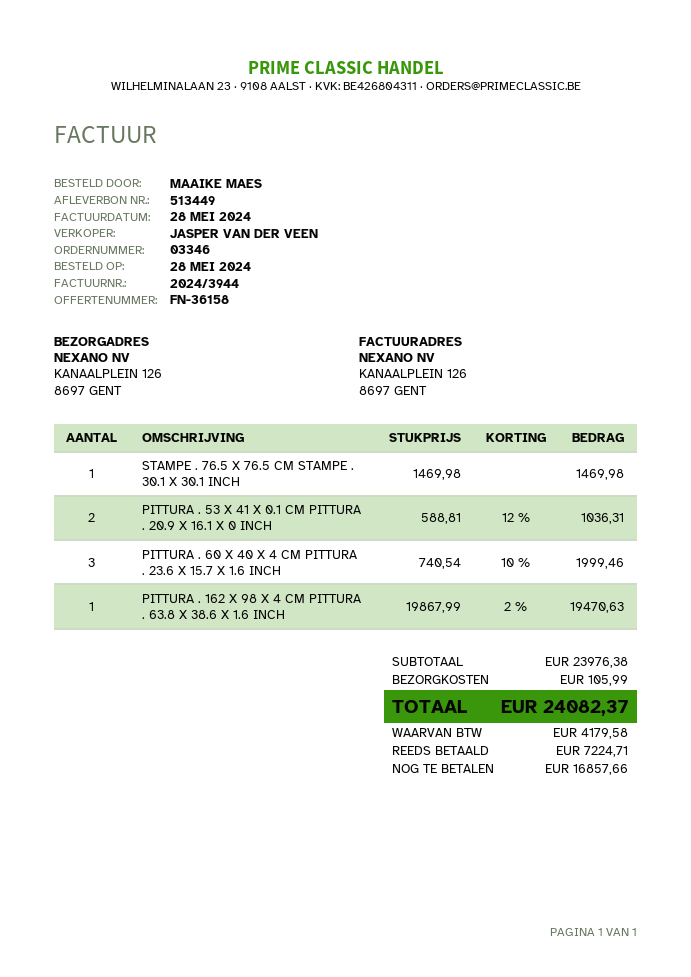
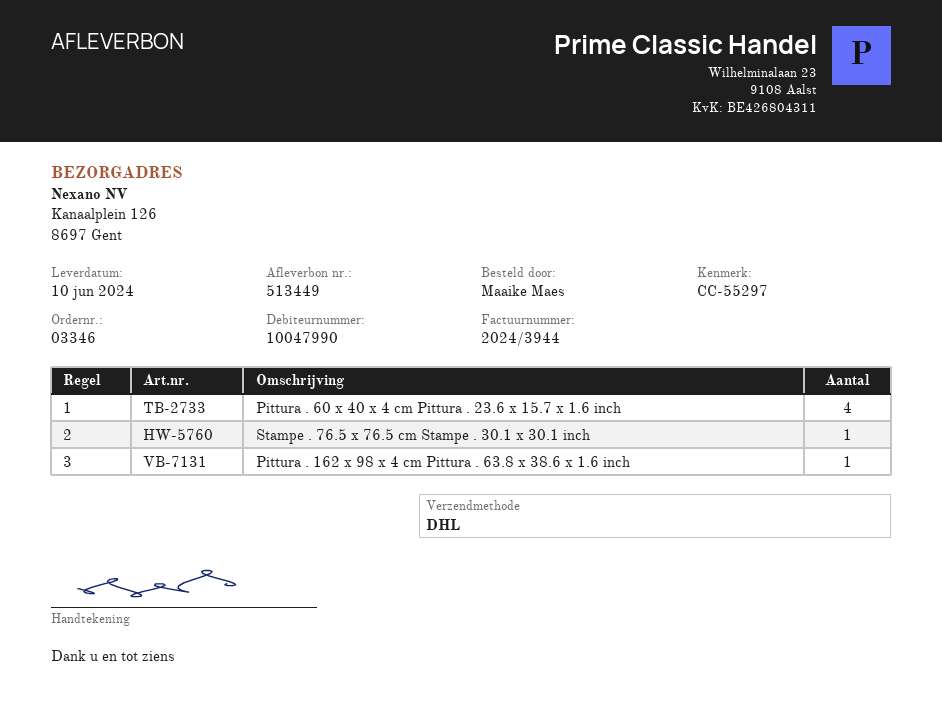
PITTURA . 53 X 41 X 0.1 CM PITTURA . 20.9 X 16.1 X 0 INCH: 2 -> none
PITTURA . 60 X 40 X 4 CM PITTURA . 23.6 X 15.7 X 1.6 INCH: 3 -> 4

